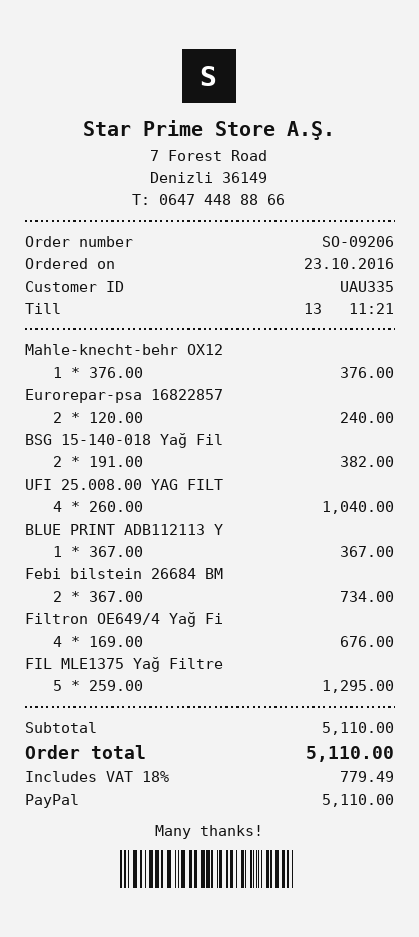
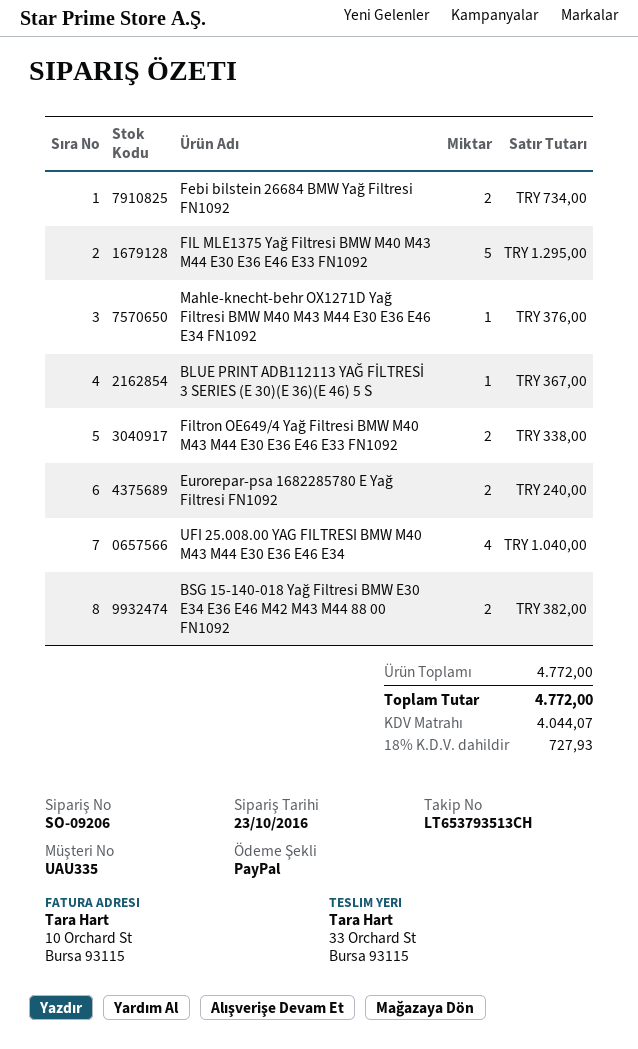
Filtron OE649/4 Yağ Fi: 4 for 676.00 -> 2 for 338.00
subtotal: 5110.00 -> 4772.00
tax: 18% = 779.49 -> 18% = 727.93
total: 5110.00 -> 4772.00

